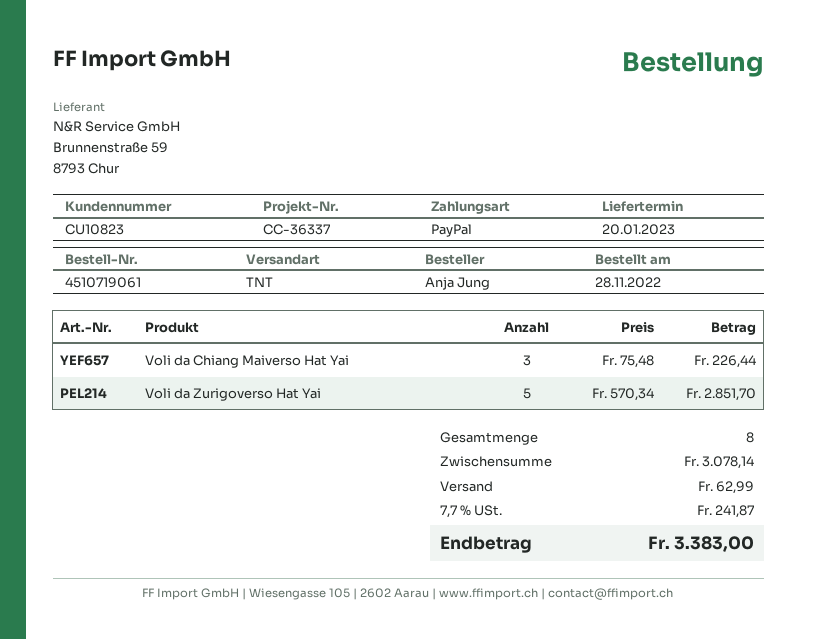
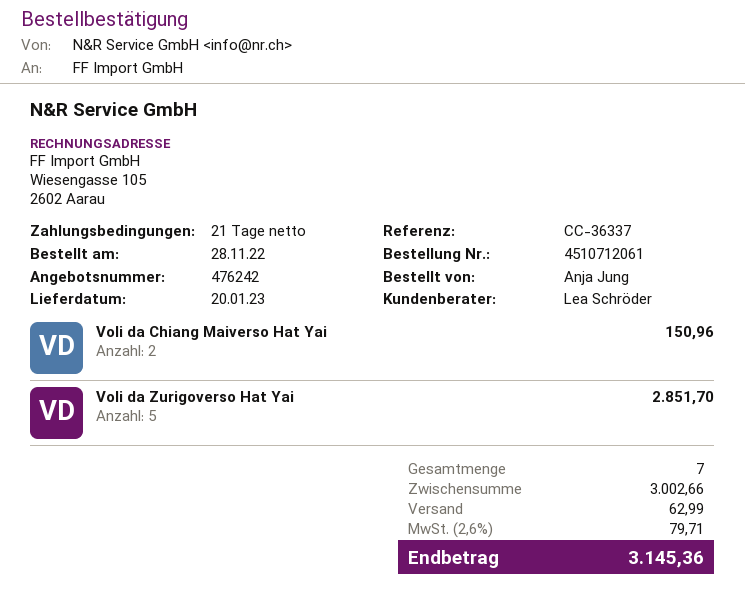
order number: 4510719061 -> 4510712061
Voli da Chiang Maiverso Hat Yai: 3 for 226.44 -> 2 for 150.96
total quantity: 8 -> 7
subtotal: 3078.14 -> 3002.66
tax: 7.7% = 241.87 -> 2.6% = 79.71
total: 3383.00 -> 3145.36

